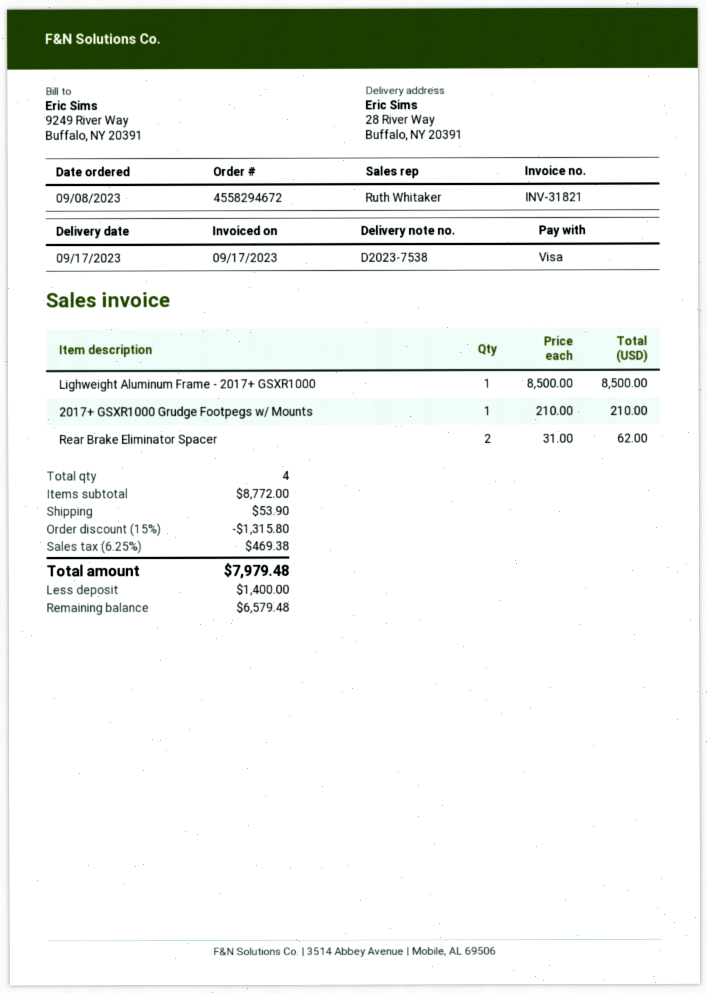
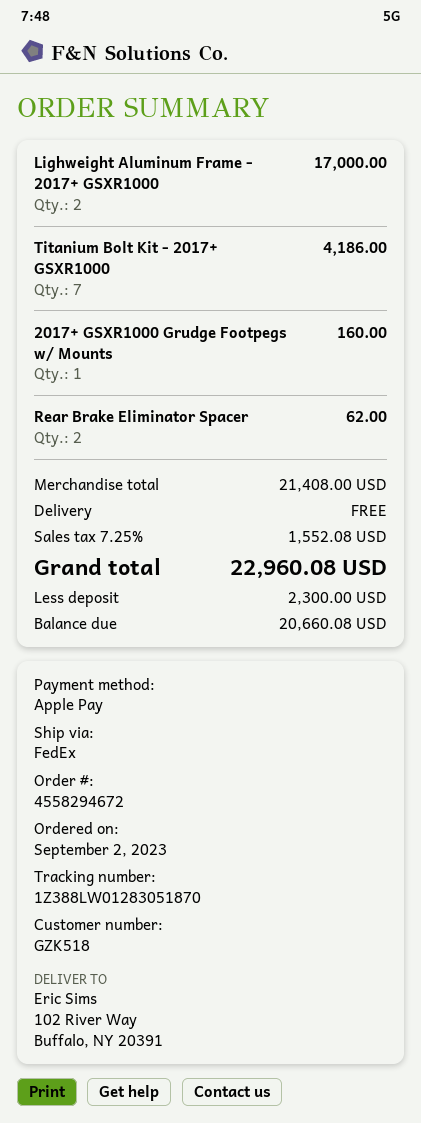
order date: 2023-09-08 -> 2023-09-02
payment method: Visa -> Apple Pay
ship to: 28 River Way, Buffalo, NY 20391 -> 102 River Way, Buffalo, NY 20391
Lighweight Aluminum Frame - 2017+ GSXR1000: 1 for 8500.00 -> 2 for 17000.00
2017+ GSXR1000 Grudge Footpegs w/ Mounts: 1 for 210.00 -> 1 for 160.00
Titanium Bolt Kit - 2017+ GSXR1000: none -> 7 for 4186.00
subtotal: 8772.00 -> 21408.00
discount: 15% = 1315.80 -> none
shipping: 53.90 -> 0.00
tax: 6.25% = 469.38 -> 7.25% = 1552.08
total: 7979.48 -> 22960.08
deposit: 1400.00 -> 2300.00
balance: 6579.48 -> 20660.08

